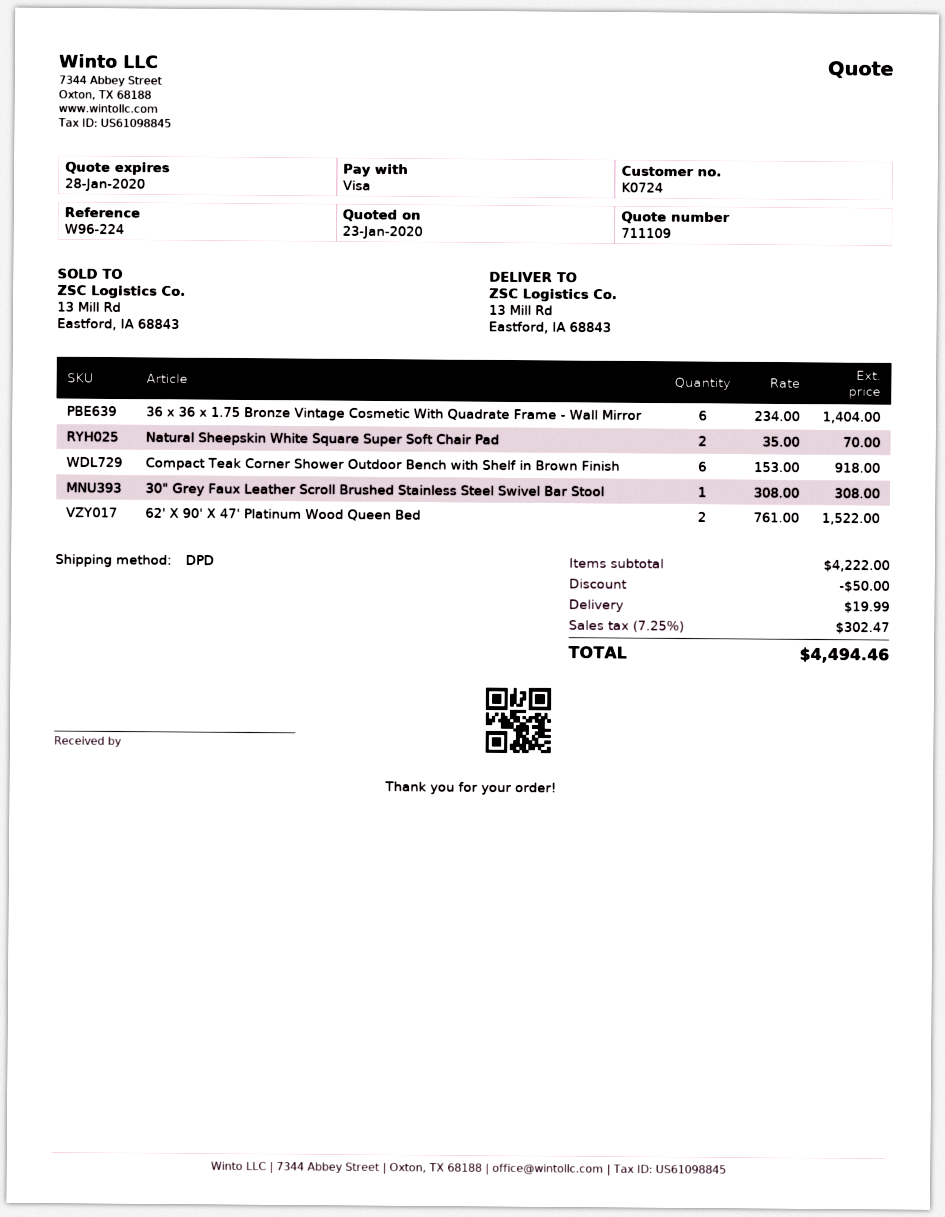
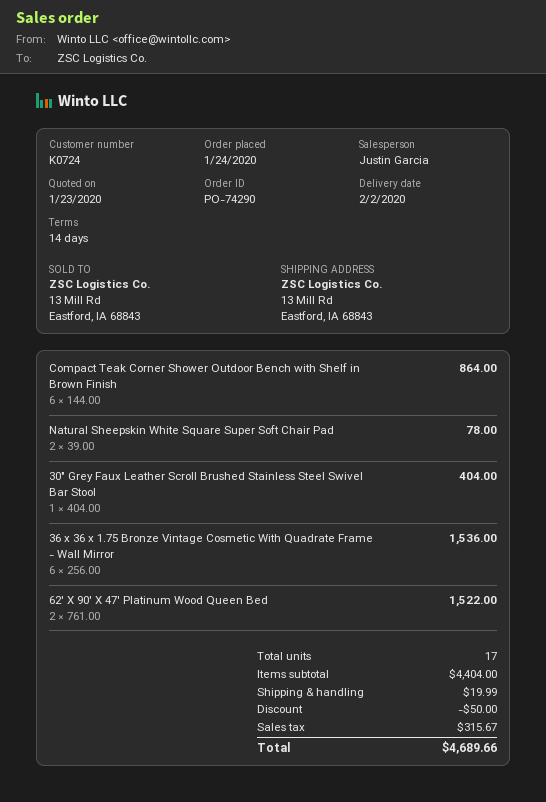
36 x 36 x 1.75 Bronze Vintage Cosmetic With Quadrate Frame - Wall Mirror: 6 x 234.00 = 1404.00 -> 6 x 256.00 = 1536.00
Natural Sheepskin White Square Super Soft Chair Pad: 2 x 35.00 = 70.00 -> 2 x 39.00 = 78.00
Compact Teak Corner Shower Outdoor Bench with Shelf in Brown Finish: 6 x 153.00 = 918.00 -> 6 x 144.00 = 864.00
30" Grey Faux Leather Scroll Brushed Stainless Steel Swivel Bar Stool: 1 x 308.00 = 308.00 -> 1 x 404.00 = 404.00
subtotal: 4222.00 -> 4404.00
tax: 302.47 -> 315.67
total: 4494.46 -> 4689.66

